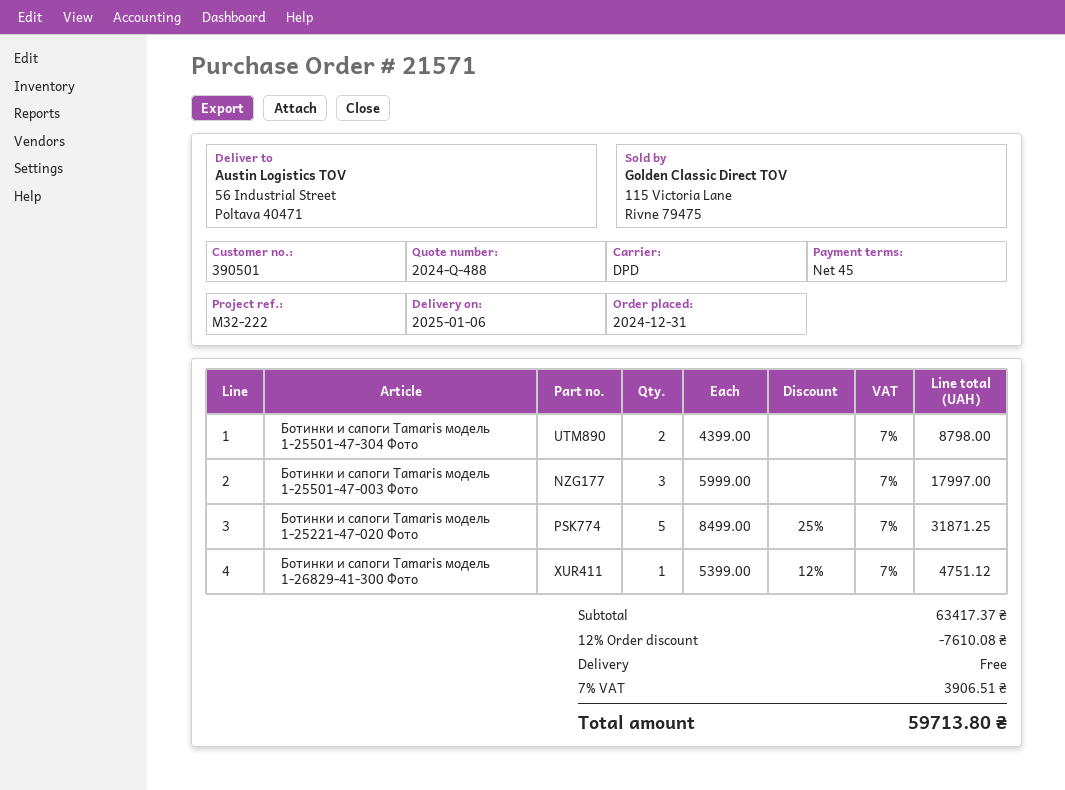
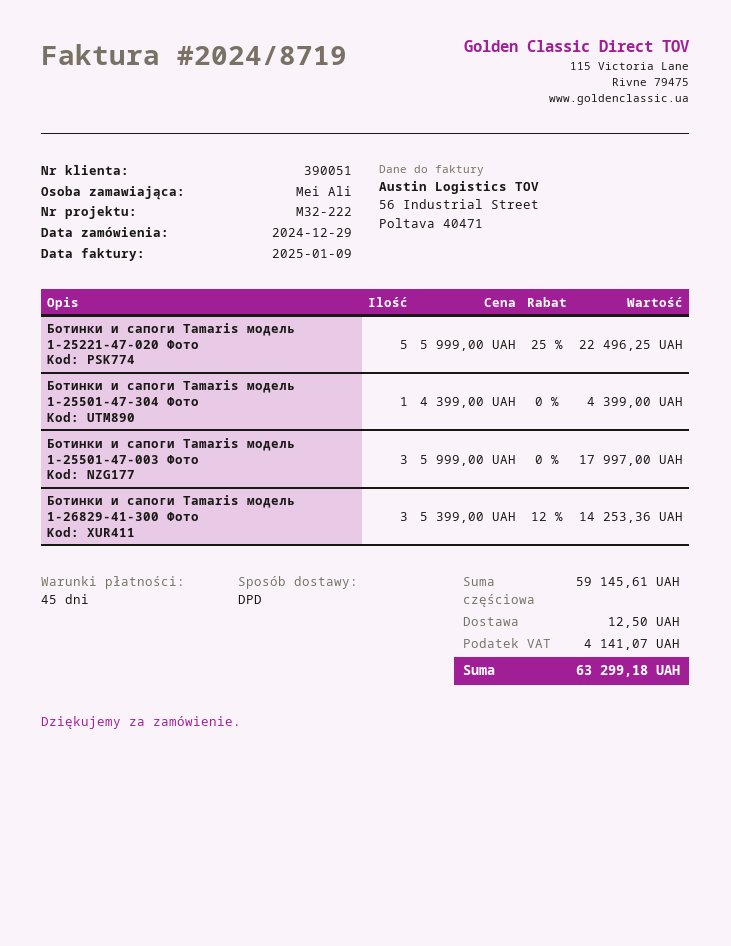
order date: 2024-12-31 -> 2024-12-29
customer number: 390501 -> 390051
Ботинки и сапоги Tamaris модель 1-25501-47-304 Фото: 2 x 4399.00 = 8798.00 -> 1 x 4399.00 = 4399.00
Ботинки и сапоги Tamaris модель 1-25221-47-020 Фото: 5 x 8499.00 - 25% = 31871.25 -> 5 x 5999.00 - 25% = 22496.25
Ботинки и сапоги Tamaris модель 1-26829-41-300 Фото: 1 x 5399.00 - 12% = 4751.12 -> 3 x 5399.00 - 12% = 14253.36
subtotal: 63417.37 -> 59145.61
discount: 12% = 7610.08 -> none
shipping: 0.00 -> 12.50
tax: 3906.51 -> 4141.07
total: 59713.80 -> 63299.18

